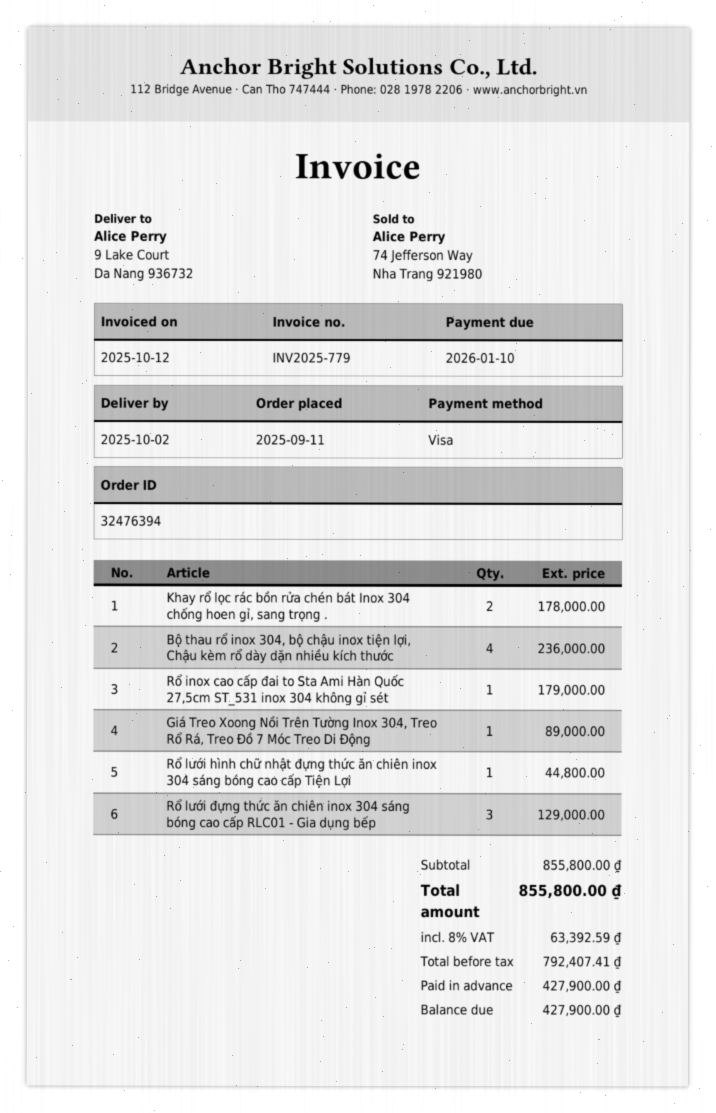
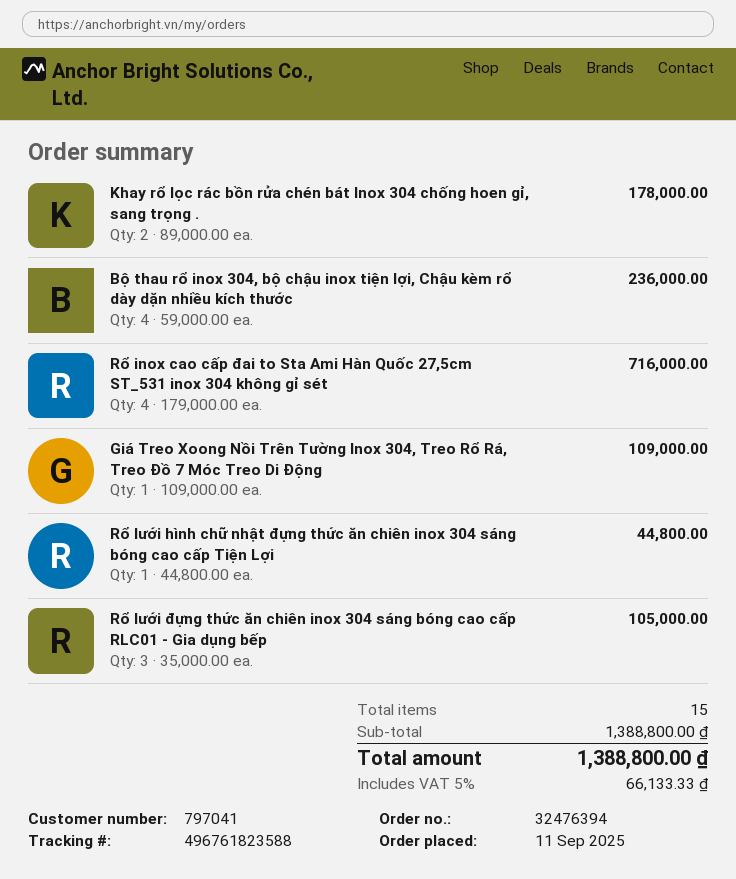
Rổ inox cao cấp đai to Sta Ami Hàn Quốc 27,5cm ST_531 inox 304 không gỉ sét: 1 for 179000.00 -> 4 for 716000.00
Giá Treo Xoong Nồi Trên Tường Inox 304, Treo Rổ Rá, Treo Đồ 7 Móc Treo Di Động: 1 for 89000.00 -> 1 for 109000.00
Rổ lưới đựng thức ăn chiên inox 304 sáng bóng cao cấp RLC01 - Gia dụng bếp: 3 for 129000.00 -> 3 for 105000.00
subtotal: 855800.00 -> 1388800.00
tax: 8% = 63392.59 -> 5% = 66133.33
total: 855800.00 -> 1388800.00

